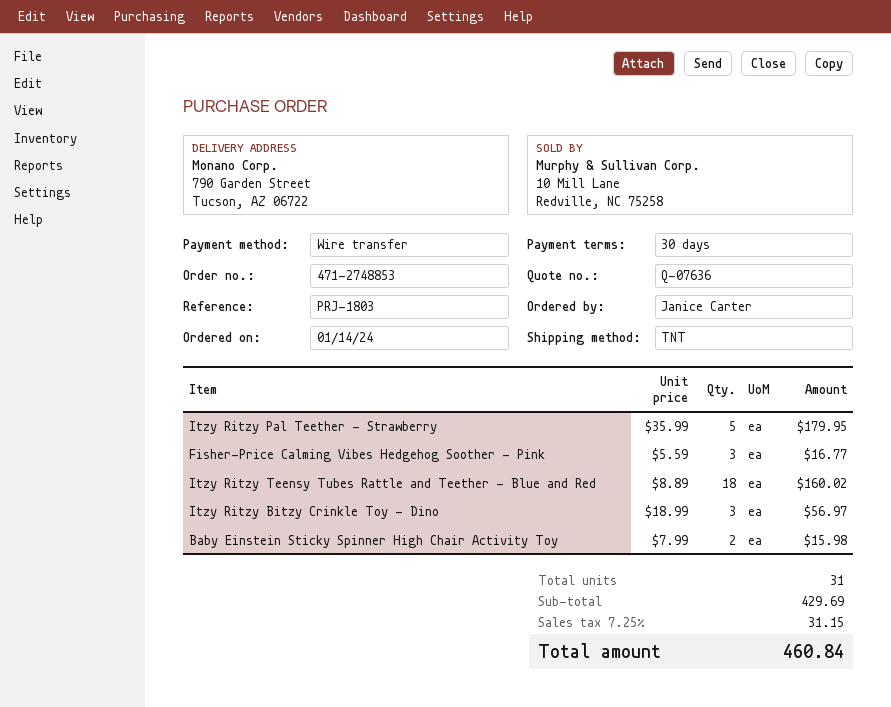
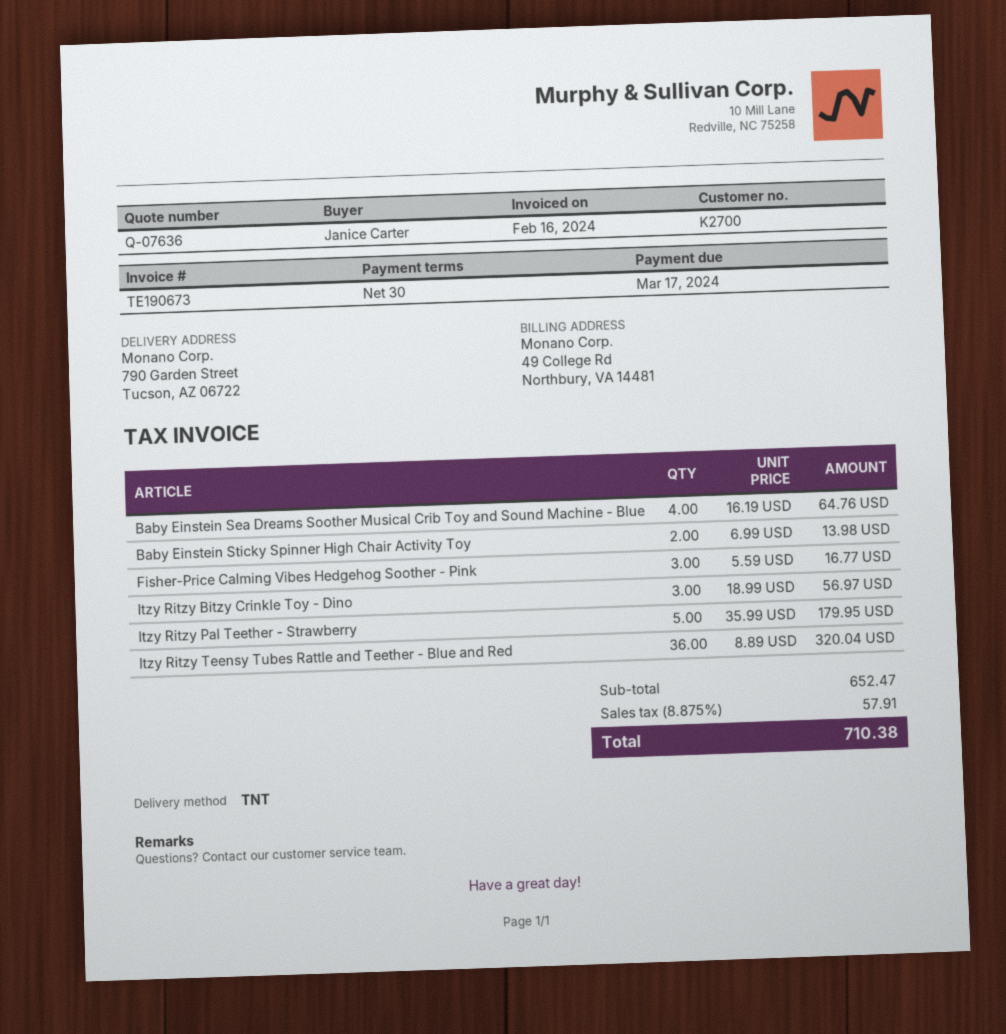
Itzy Ritzy Teensy Tubes Rattle and Teether - Blue and Red: 18 x 8.89 = 160.02 -> 36 x 8.89 = 320.04
Baby Einstein Sticky Spinner High Chair Activity Toy: 2 x 7.99 = 15.98 -> 2 x 6.99 = 13.98
Baby Einstein Sea Dreams Soother Musical Crib Toy and Sound Machine - Blue: none -> 4 x 16.19 = 64.76
subtotal: 429.69 -> 652.47
tax: 7.25% = 31.15 -> 8.875% = 57.91
total: 460.84 -> 710.38

